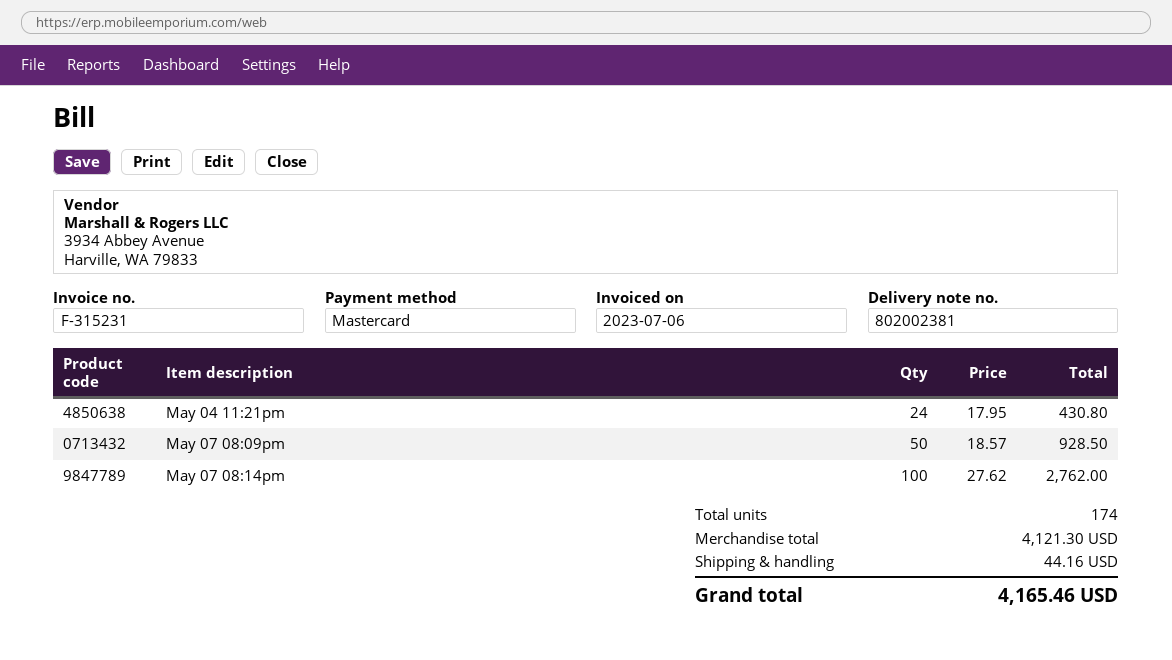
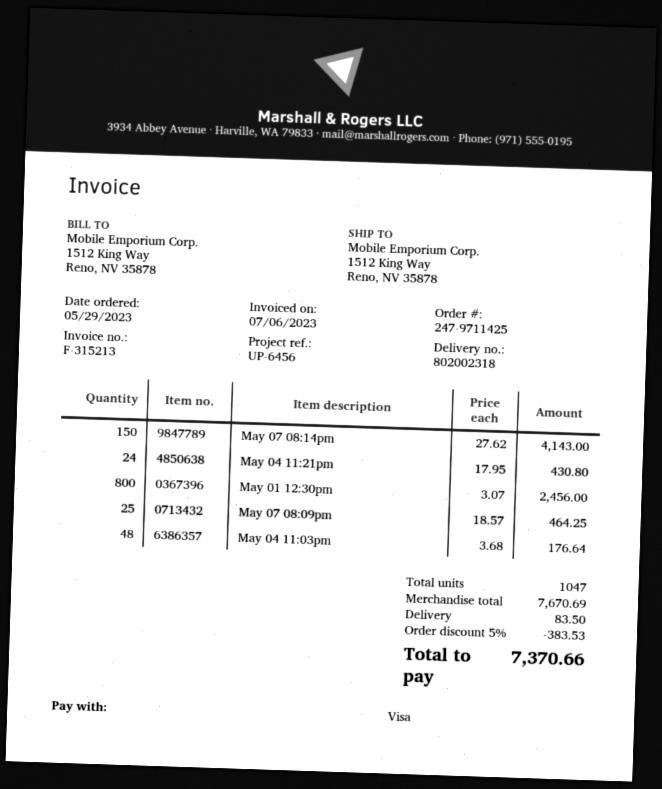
delivery note number: 802002381 -> 802002318
invoice number: F-315231 -> F-315213
payment method: Mastercard -> Visa
May 07 08:09pm: 50 x 18.57 = 928.50 -> 25 x 18.57 = 464.25
May 07 08:14pm: 100 x 27.62 = 2762.00 -> 150 x 27.62 = 4143.00
May 01 12:30pm: none -> 800 x 3.07 = 2456.00
May 04 11:03pm: none -> 48 x 3.68 = 176.64
total quantity: 174 -> 1047
subtotal: 4121.30 -> 7670.69
discount: none -> 5% = 383.53
shipping: 44.16 -> 83.50
total: 4165.46 -> 7370.66

